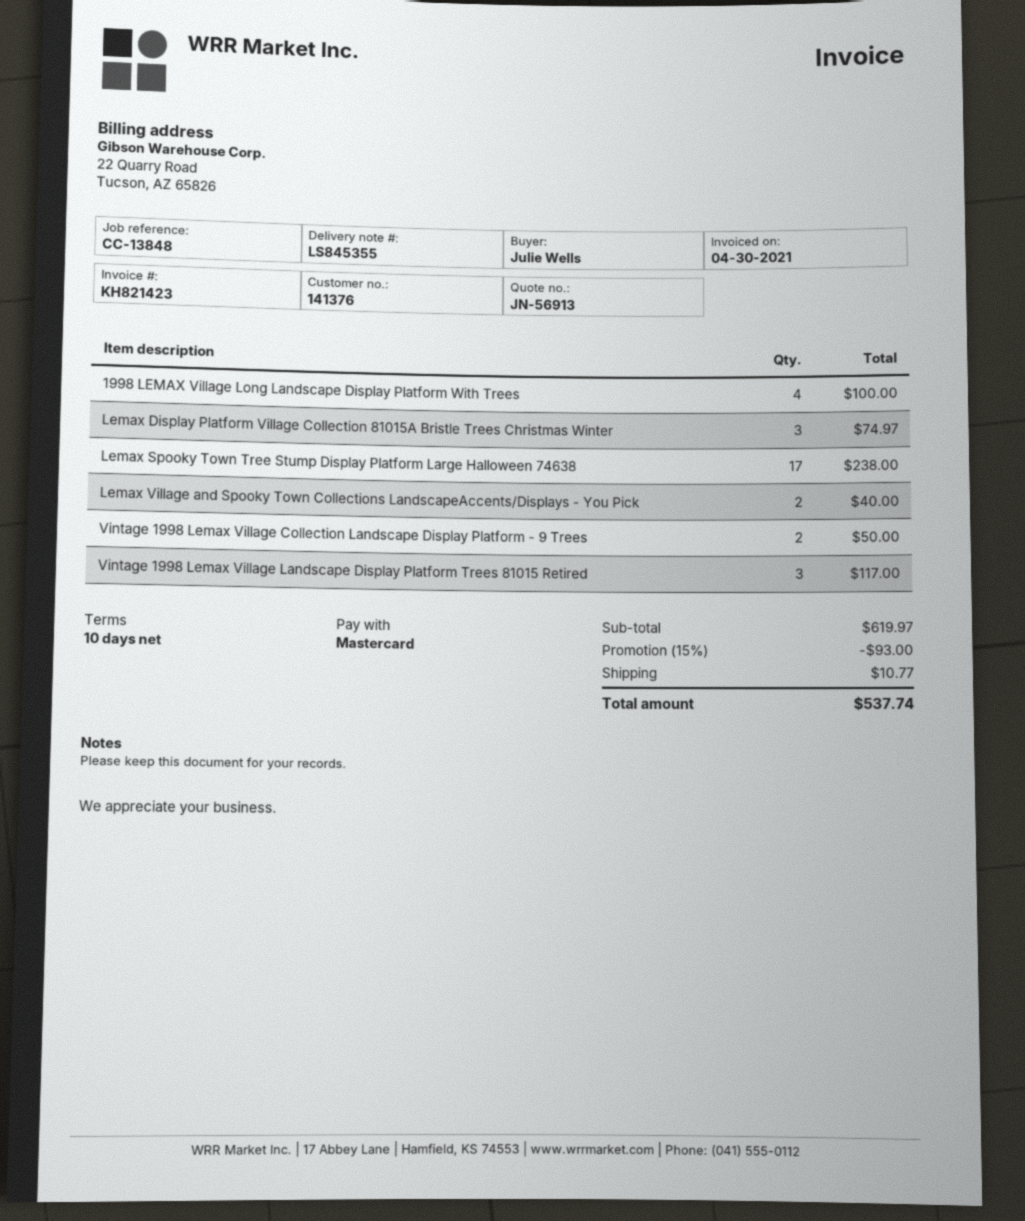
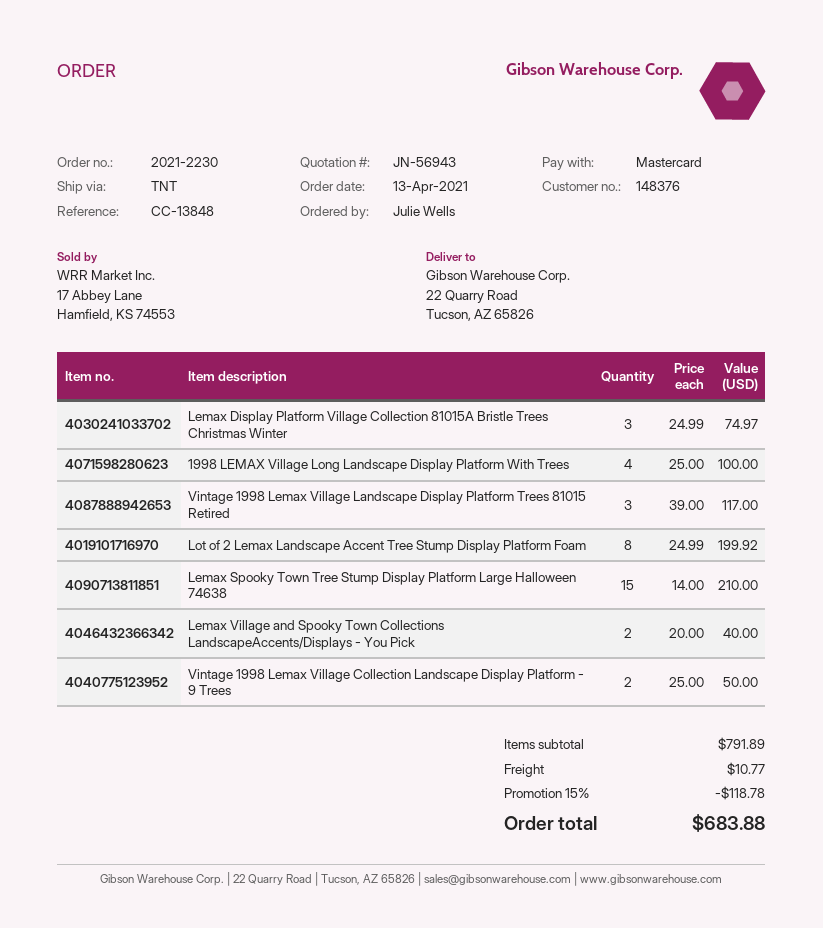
quote number: JN-56913 -> JN-56943
customer number: 141376 -> 148376
Lemax Spooky Town Tree Stump Display Platform Large Halloween 74638: 17 for 238.00 -> 15 for 210.00
Lot of 2 Lemax Landscape Accent Tree Stump Display Platform Foam: none -> 8 for 199.92
subtotal: 619.97 -> 791.89
discount: 15% = 93.00 -> 15% = 118.78
total: 537.74 -> 683.88

